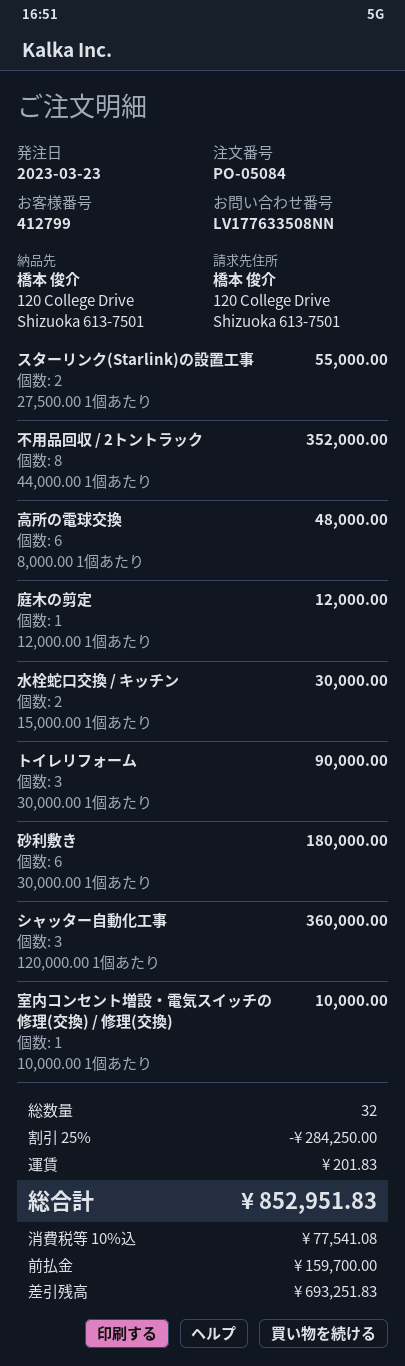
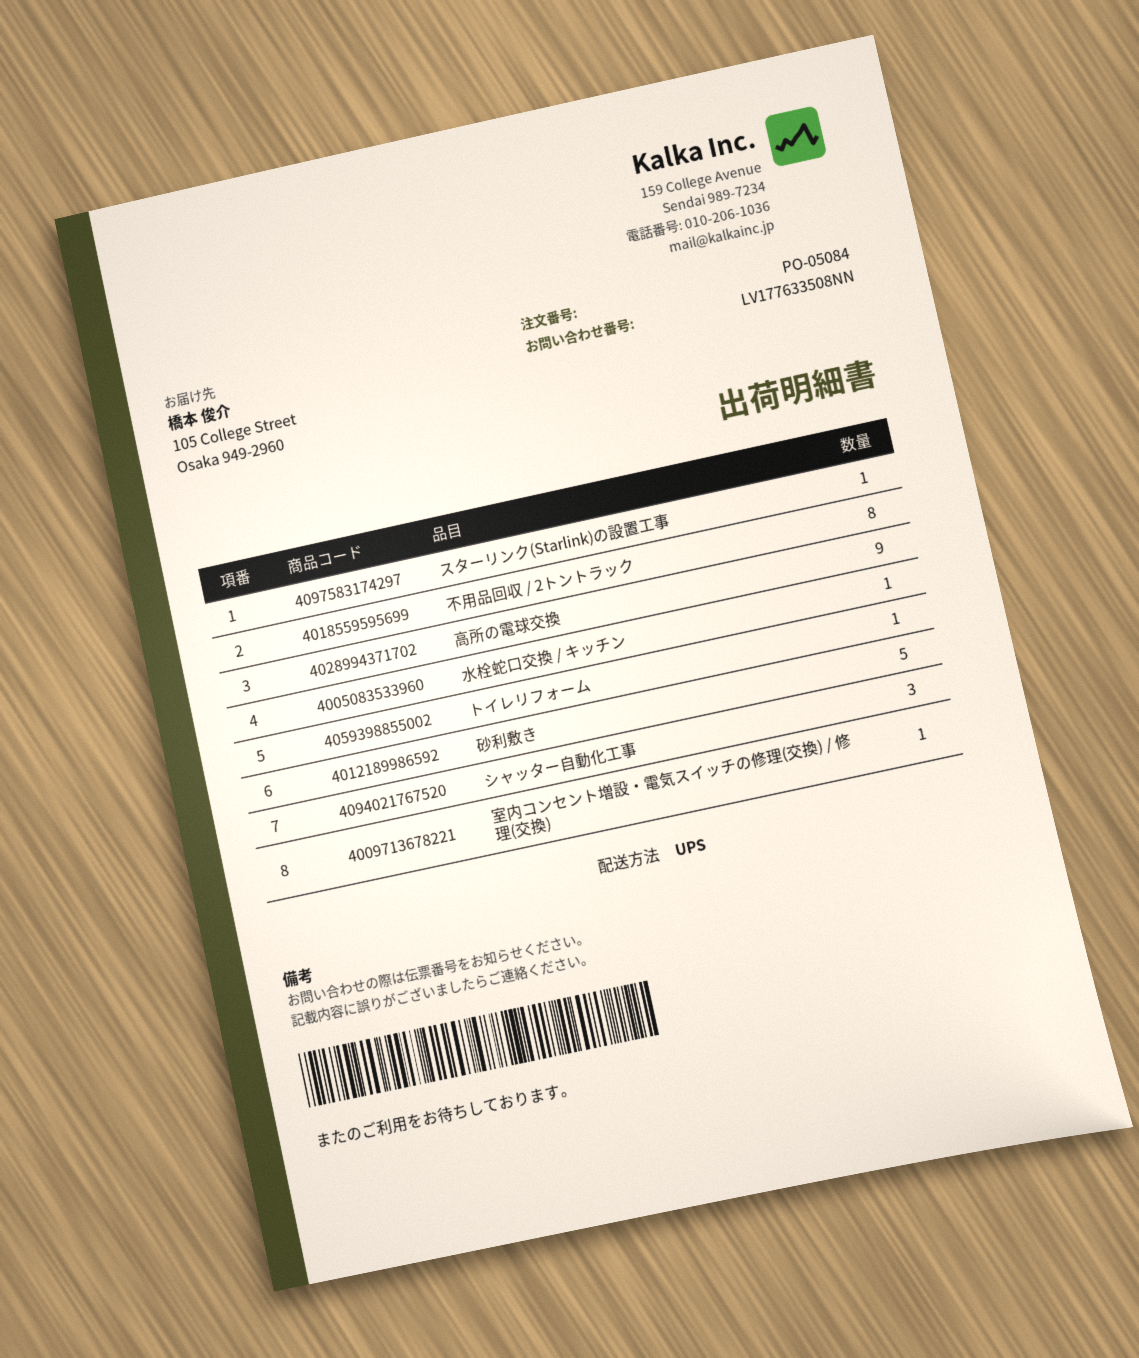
ship to: 120 College Drive, Shizuoka 613-7501 -> 105 College Street, Osaka 949-2960
スターリンク(Starlink)の設置工事: 2 -> 1
高所の電球交換: 6 -> 9
庭木の剪定: 1 -> none
水栓蛇口交換 / キッチン: 2 -> 1
トイレリフォーム: 3 -> 1
砂利敷き: 6 -> 5

